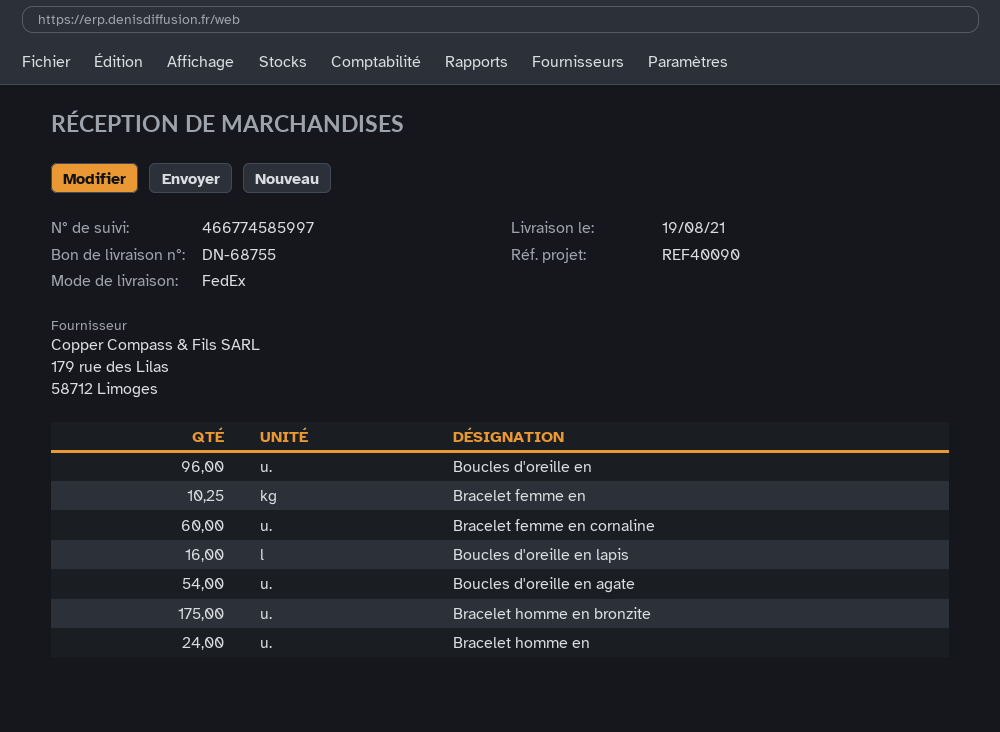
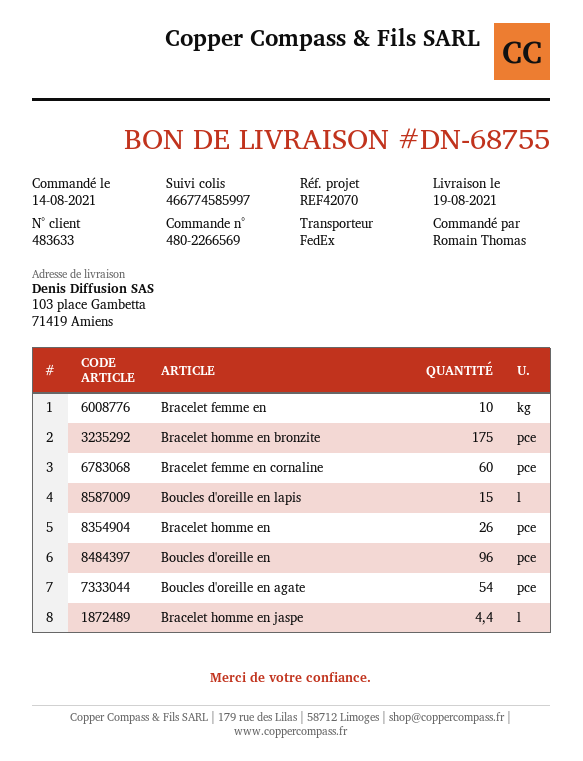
reference: REF40090 -> REF42070
Bracelet femme en: 10.25 -> 10
Boucles d'oreille en lapis: 16 -> 15
Bracelet homme en: 24 -> 26
Bracelet homme en jaspe: none -> 4.4

